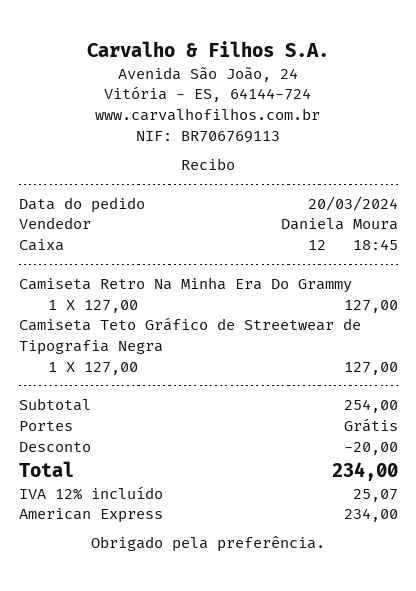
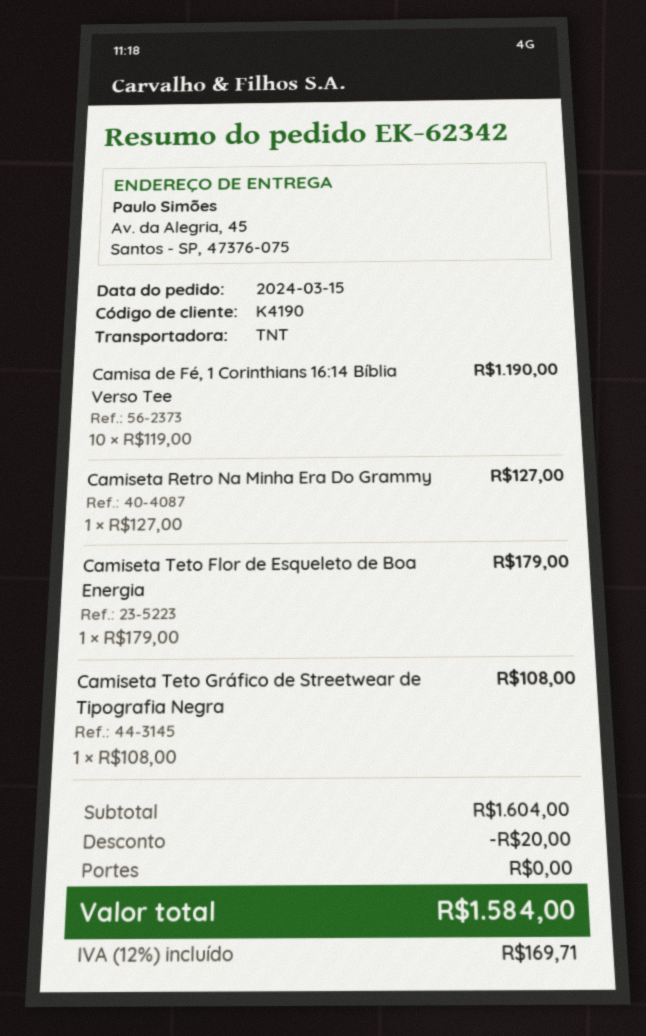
order date: 2024-03-20 -> 2024-03-15
Camiseta Teto Gráfico de Streetwear de Tipografia Negra: 1 x 127.00 = 127.00 -> 1 x 108.00 = 108.00
Camisa de Fé, 1 Corinthians 16:14 Bíblia Verso Tee: none -> 10 x 119.00 = 1190.00
Camiseta Teto Flor de Esqueleto de Boa Energia: none -> 1 x 179.00 = 179.00
subtotal: 254.00 -> 1604.00
tax: 12% = 25.07 -> 12% = 169.71
total: 234.00 -> 1584.00

